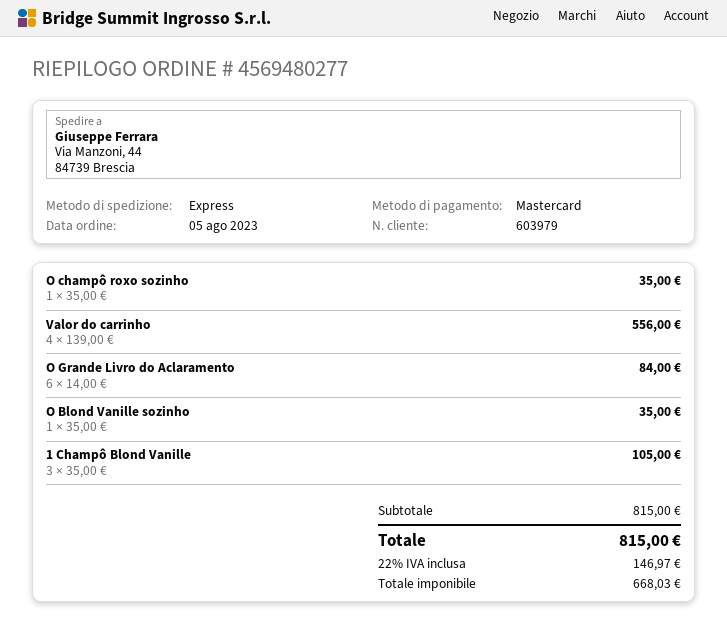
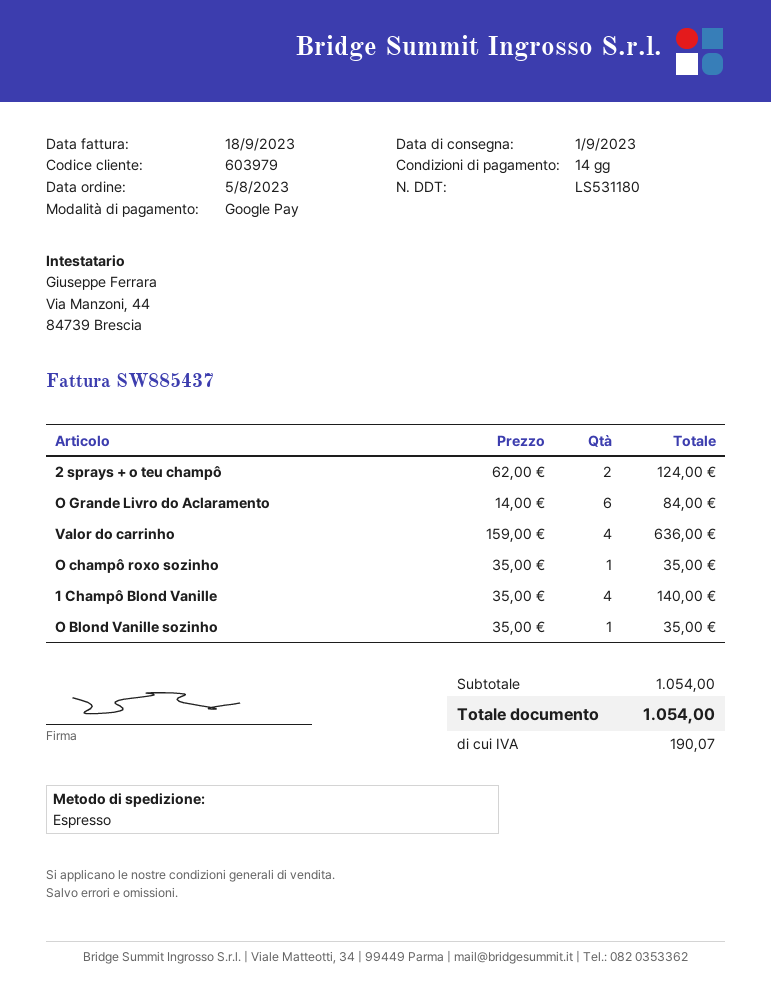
payment method: Mastercard -> Google Pay
Valor do carrinho: 4 x 139.00 = 556.00 -> 4 x 159.00 = 636.00
1 Champô Blond Vanille: 3 x 35.00 = 105.00 -> 4 x 35.00 = 140.00
2 sprays + o teu champô: none -> 2 x 62.00 = 124.00
subtotal: 815.00 -> 1054.00
tax: 146.97 -> 190.07
total: 815.00 -> 1054.00

